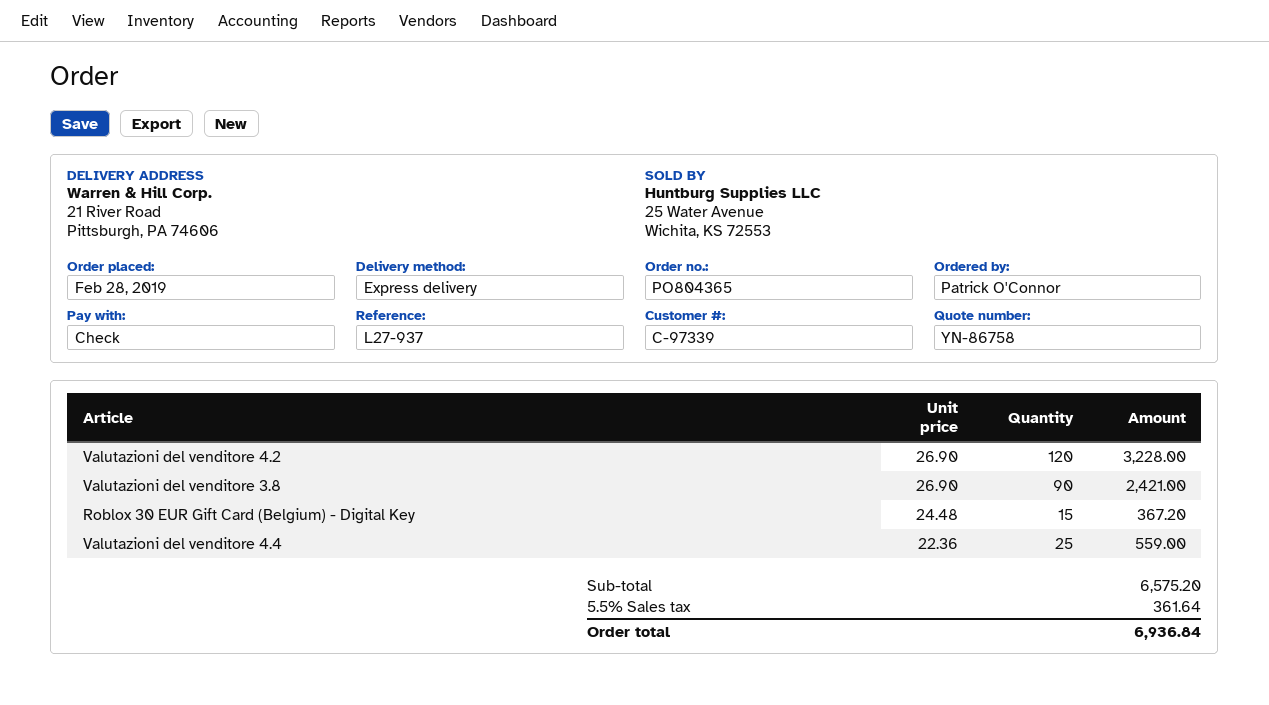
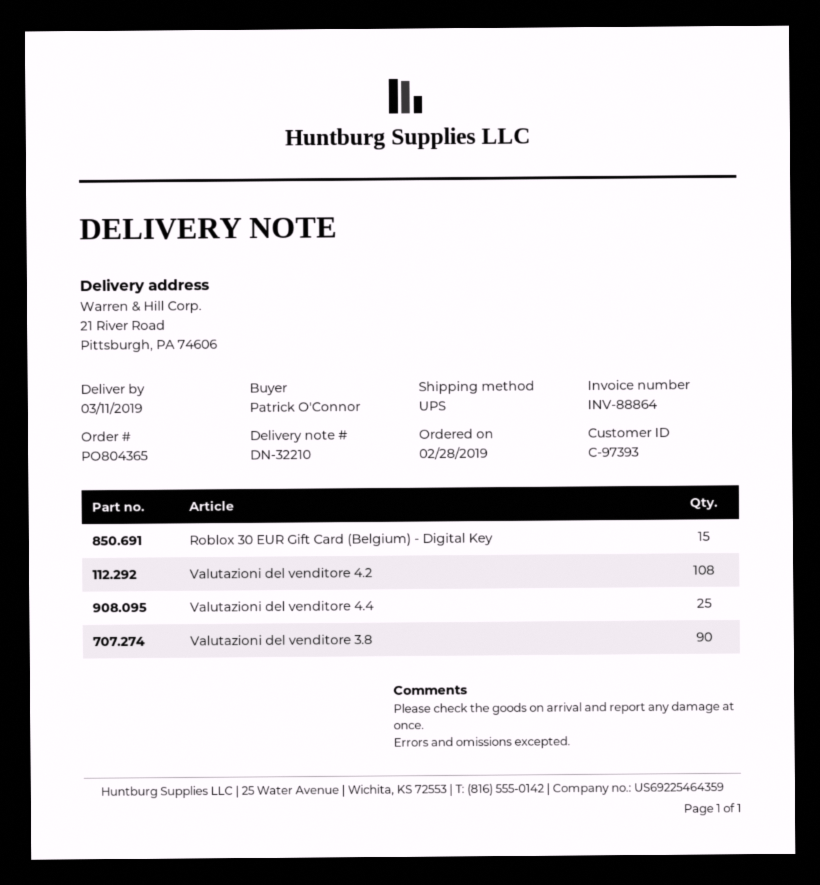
customer number: C-97339 -> C-97393
shipping method: express -> UPS
Valutazioni del venditore 4.2: 120 -> 108

